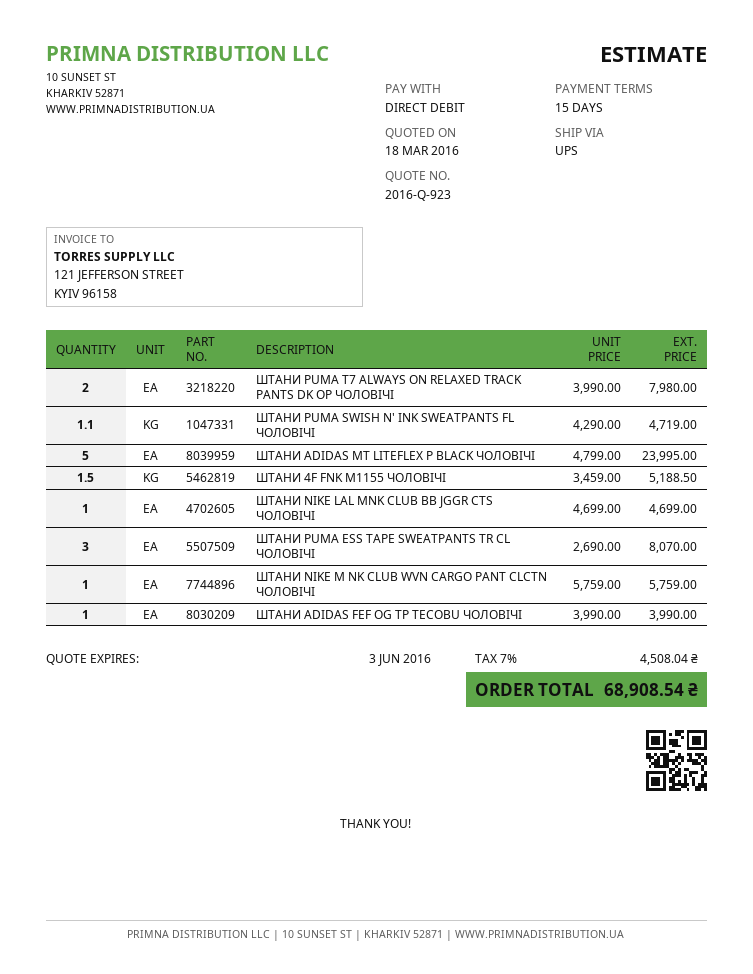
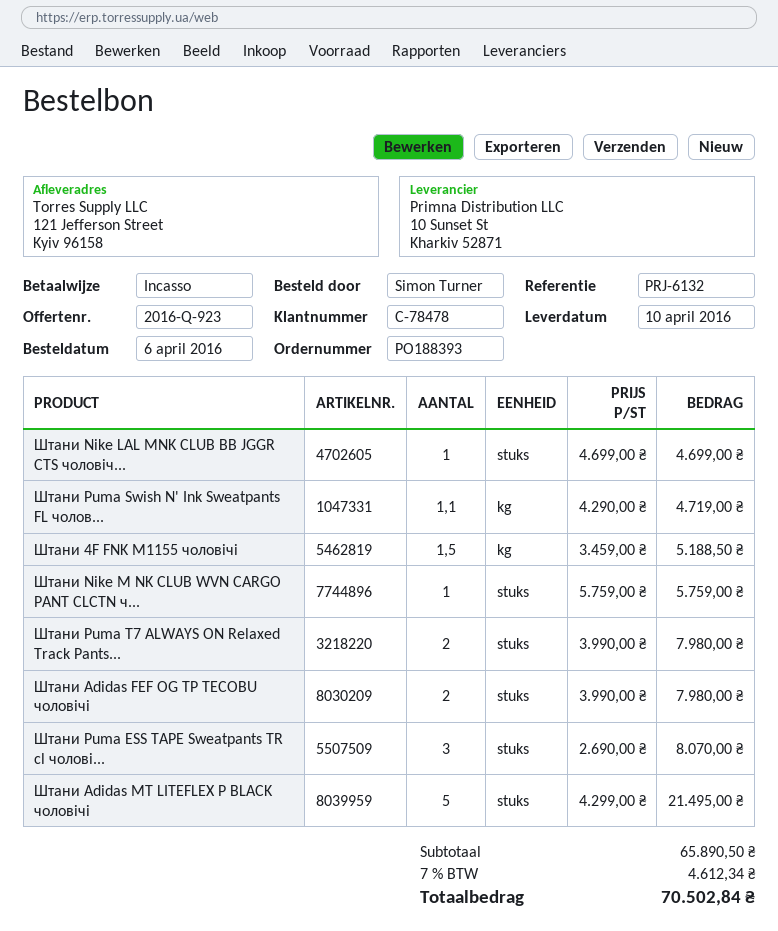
ШТАНИ ADIDAS MT LITEFLEX P BLACK ЧОЛОВІЧІ: 5 x 4799.00 = 23995.00 -> 5 x 4299.00 = 21495.00
ШТАНИ ADIDAS FEF OG TP TECOBU ЧОЛОВІЧІ: 1 x 3990.00 = 3990.00 -> 2 x 3990.00 = 7980.00
tax: 7% = 4508.04 -> 7% = 4612.34
total: 68908.54 -> 70502.84

